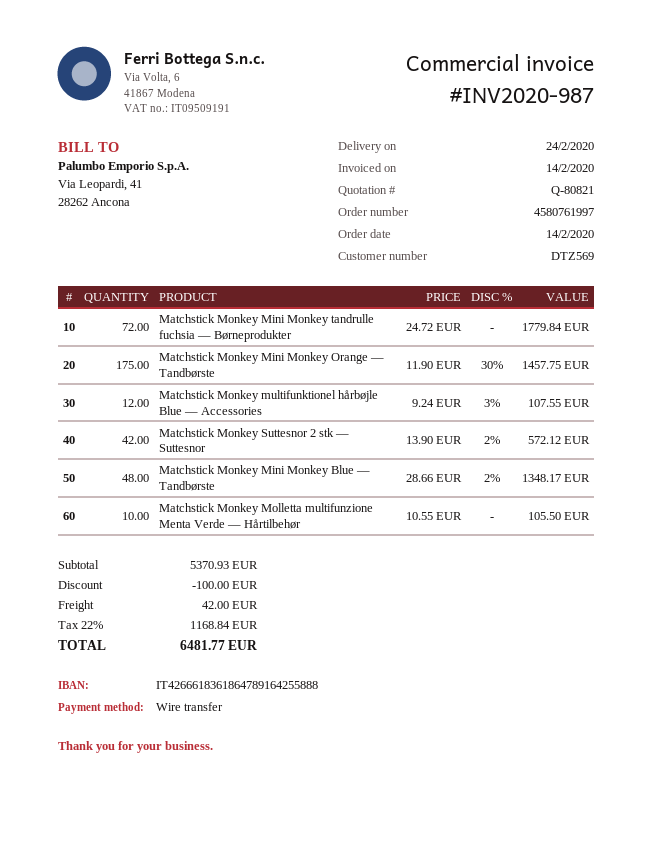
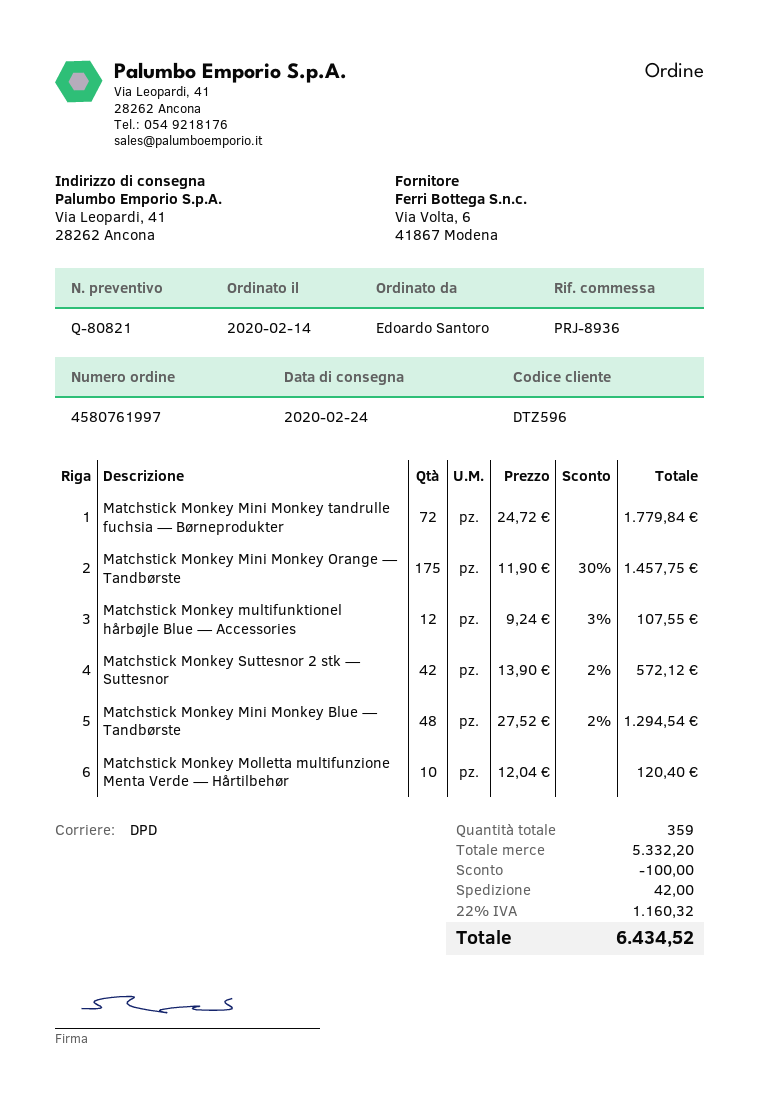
customer number: DTZ569 -> DTZ596
Matchstick Monkey Mini Monkey Blue — Tandbørste: 48 x 28.66 - 2% = 1348.17 -> 48 x 27.52 - 2% = 1294.54
Matchstick Monkey Molletta multifunzione Menta Verde — Hårtilbehør: 10 x 10.55 = 105.50 -> 10 x 12.04 = 120.40
subtotal: 5370.93 -> 5332.20
tax: 22% = 1168.84 -> 22% = 1160.32
total: 6481.77 -> 6434.52

